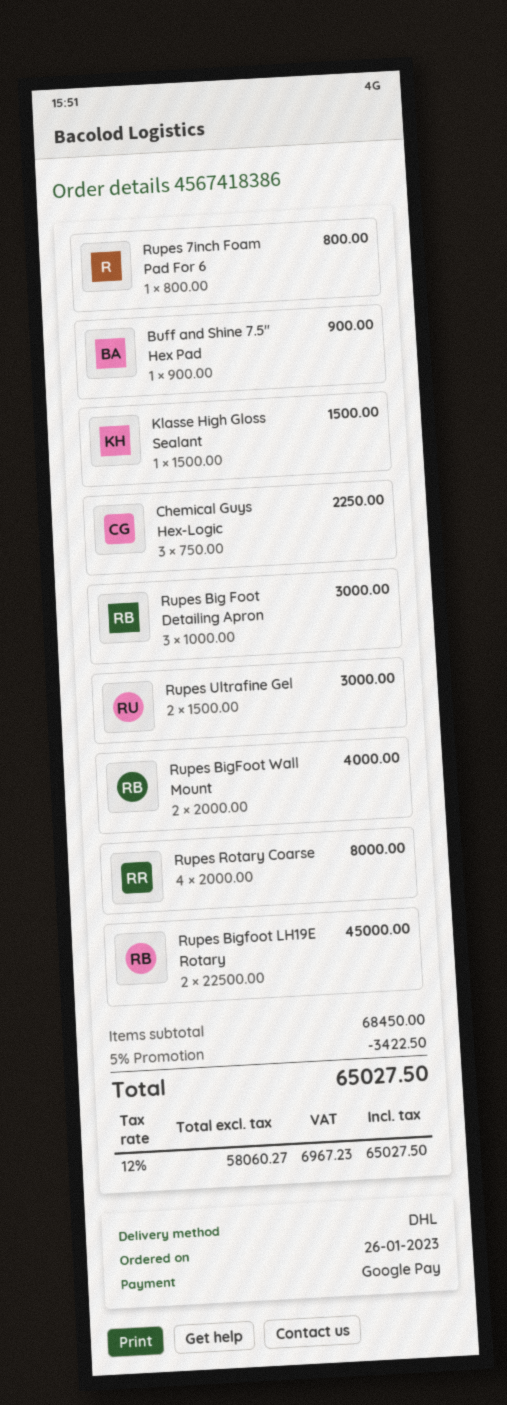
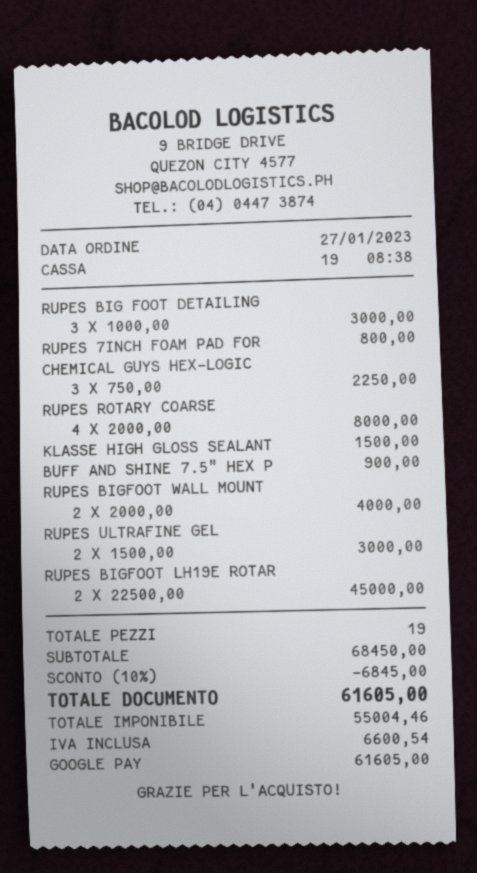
order date: 2023-01-26 -> 2023-01-27
discount: 5% = 3422.50 -> 10% = 6845.00
net: 58060.27 -> 55004.46
tax: 6967.23 -> 6600.54
total: 65027.50 -> 61605.00

